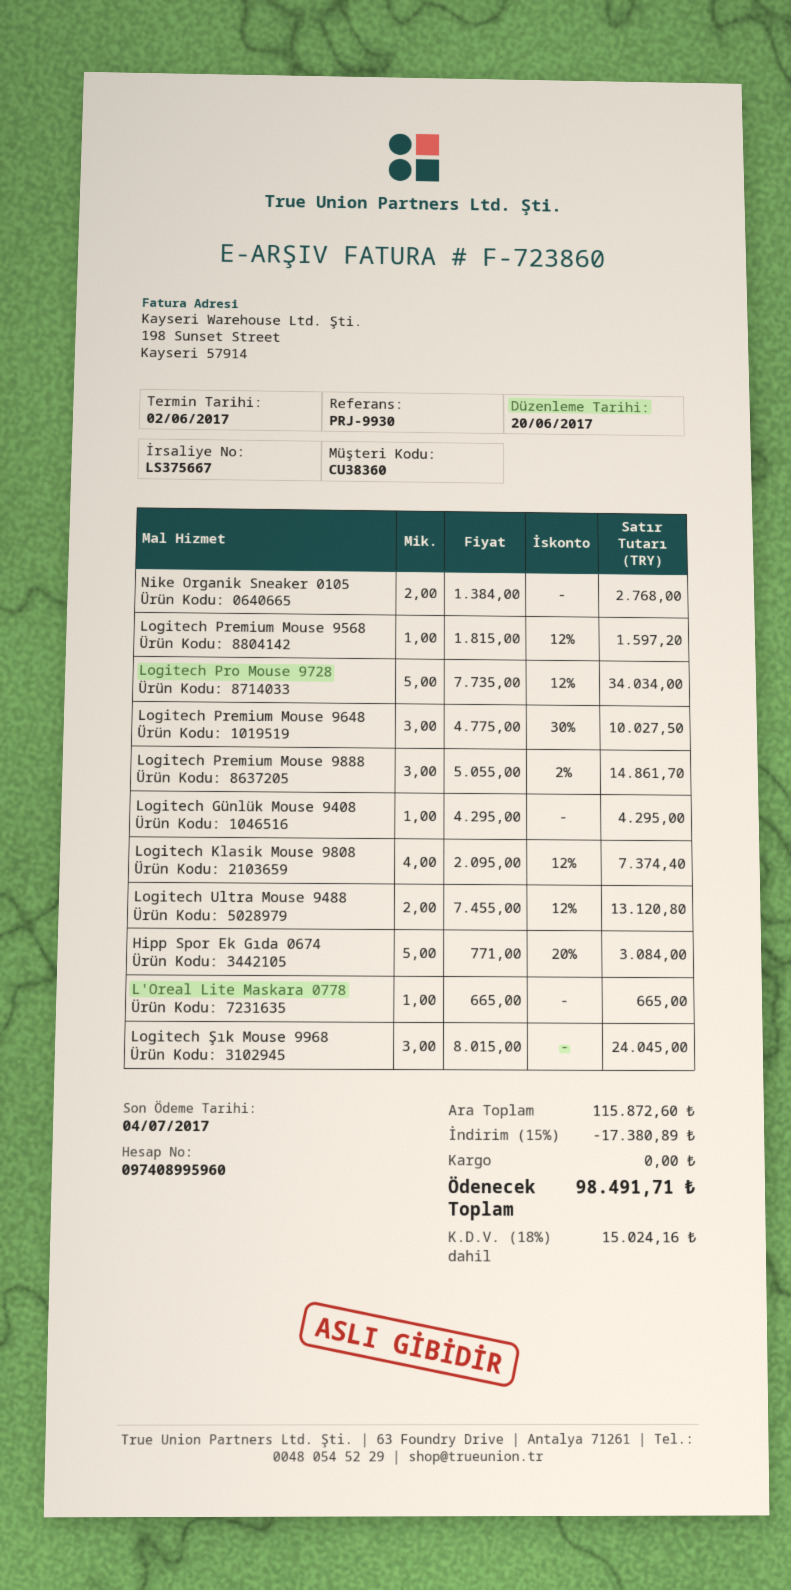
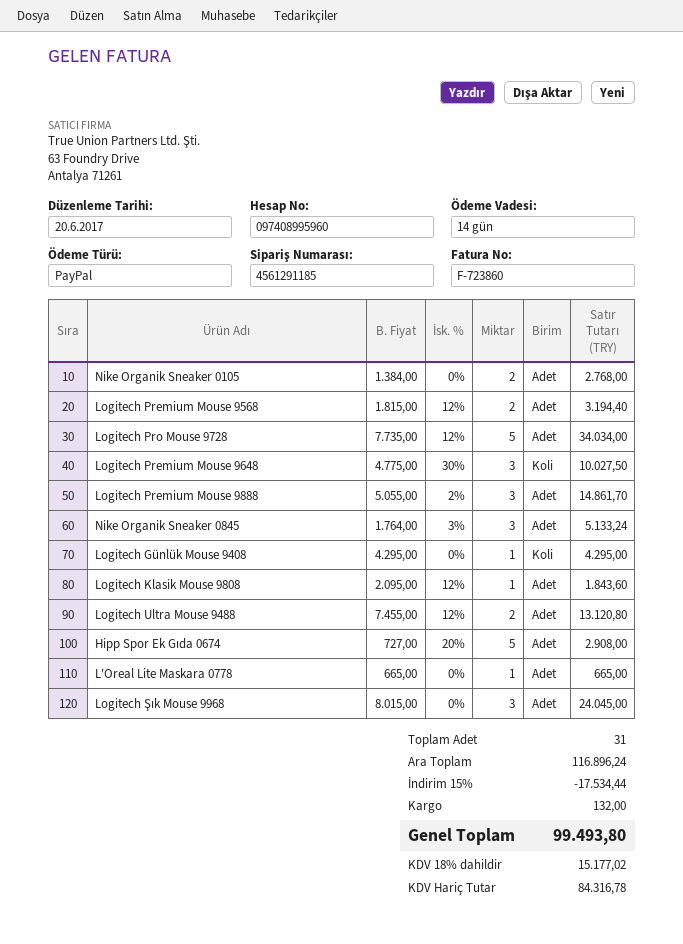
Logitech Premium Mouse 9568: 1 x 1815.00 - 12% = 1597.20 -> 2 x 1815.00 - 12% = 3194.40
Logitech Klasik Mouse 9808: 4 x 2095.00 - 12% = 7374.40 -> 1 x 2095.00 - 12% = 1843.60
Hipp Spor Ek Gıda 0674: 5 x 771.00 - 20% = 3084.00 -> 5 x 727.00 - 20% = 2908.00
Nike Organik Sneaker 0845: none -> 3 x 1764.00 - 3% = 5133.24
subtotal: 115872.60 -> 116896.24
discount: 15% = 17380.89 -> 15% = 17534.44
shipping: 0.00 -> 132.00
tax: 18% = 15024.16 -> 18% = 15177.02
total: 98491.71 -> 99493.80

